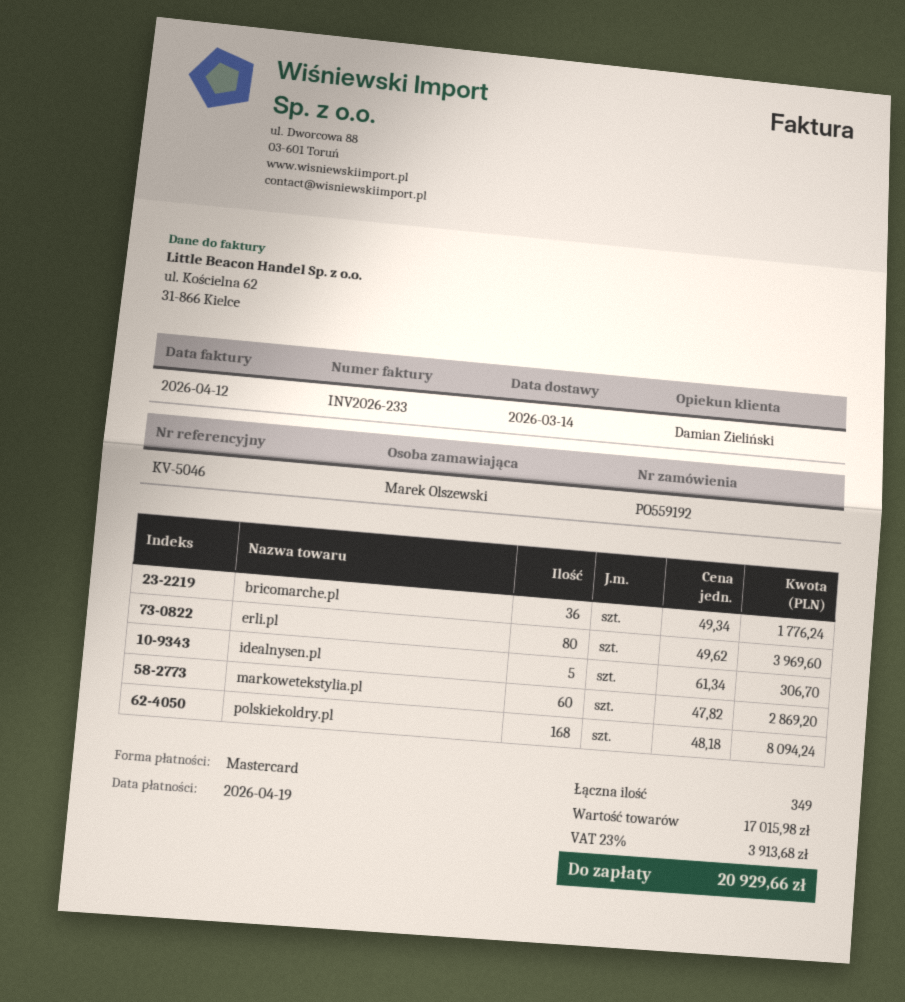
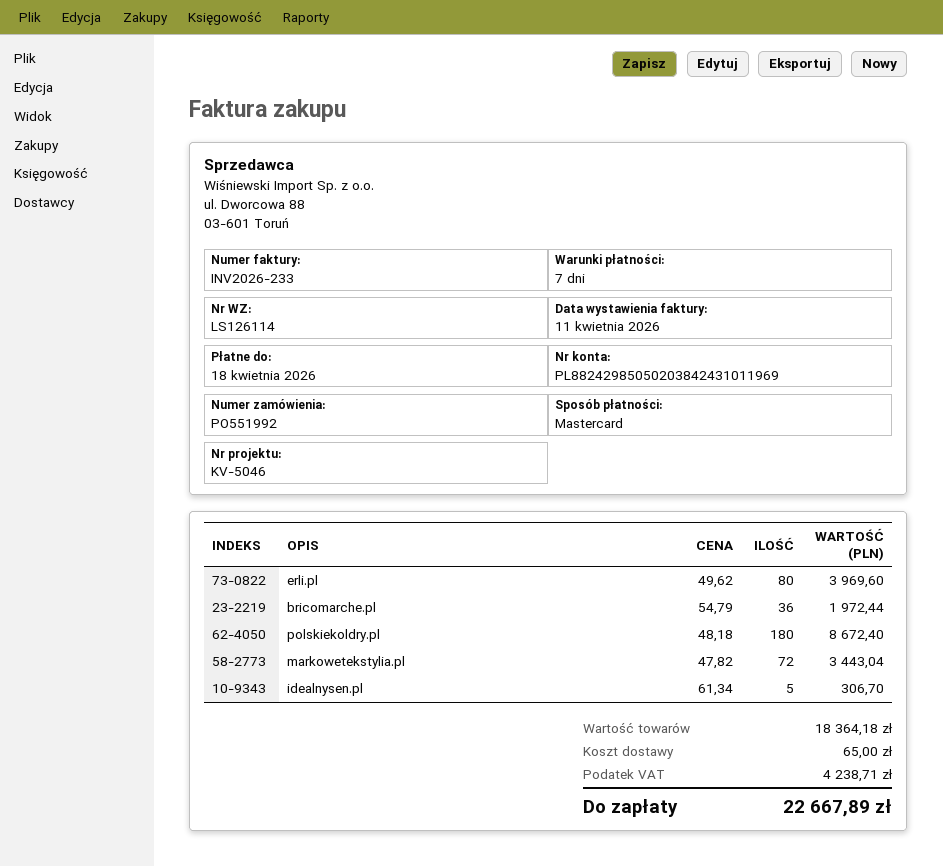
order number: PO559192 -> PO551992
invoice date: 2026-04-12 -> 2026-04-11
due date: 2026-04-19 -> 2026-04-18
bricomarche.pl: 36 x 49.34 = 1776.24 -> 36 x 54.79 = 1972.44
markowetekstylia.pl: 60 x 47.82 = 2869.20 -> 72 x 47.82 = 3443.04
polskiekoldry.pl: 168 x 48.18 = 8094.24 -> 180 x 48.18 = 8672.40
subtotal: 17015.98 -> 18364.18
shipping: none -> 65.00
tax: 3913.68 -> 4238.71
total: 20929.66 -> 22667.89

